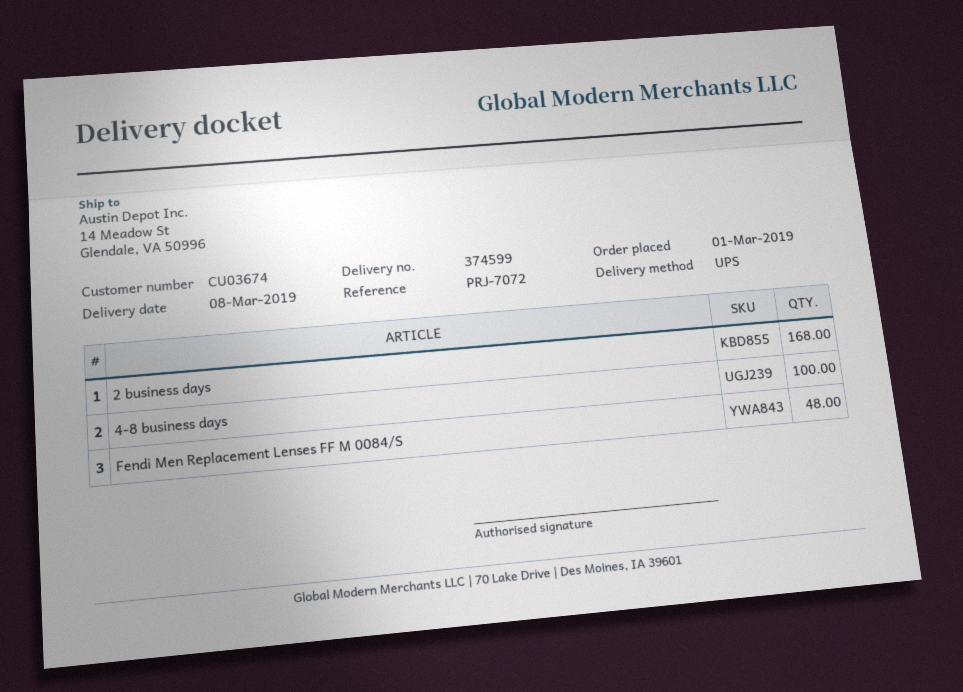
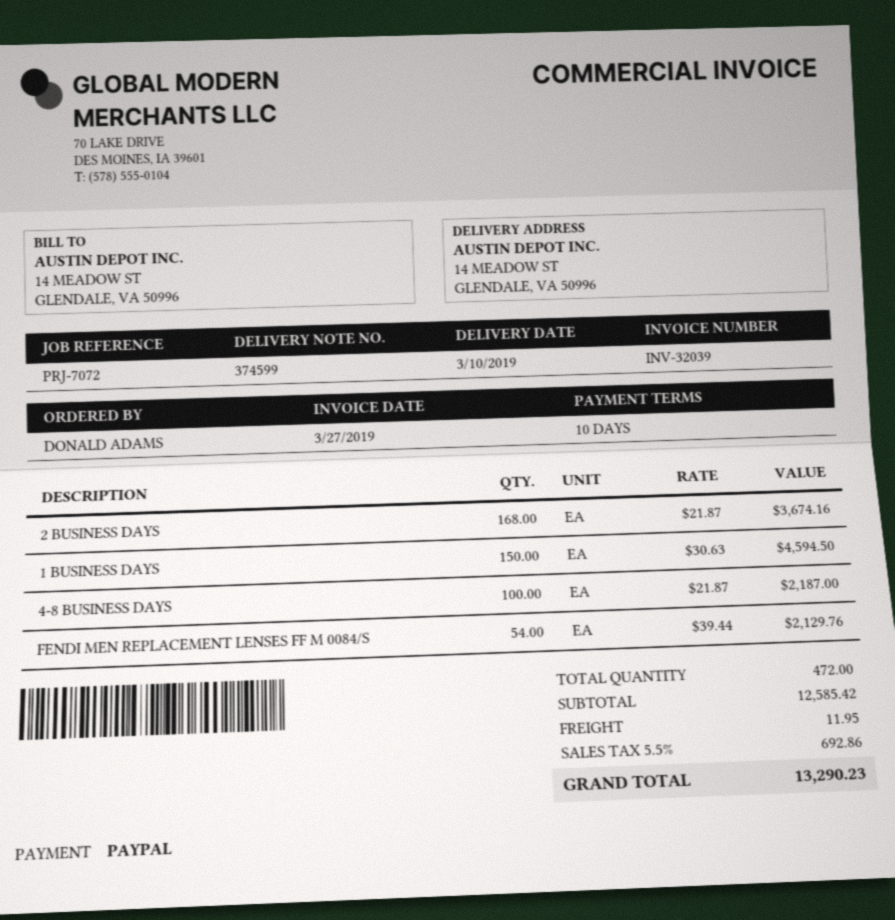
delivery date: 2019-03-08 -> 2019-03-10
Fendi Men Replacement Lenses FF M 0084/S: 48 -> 54
1 BUSINESS DAYS: none -> 150

